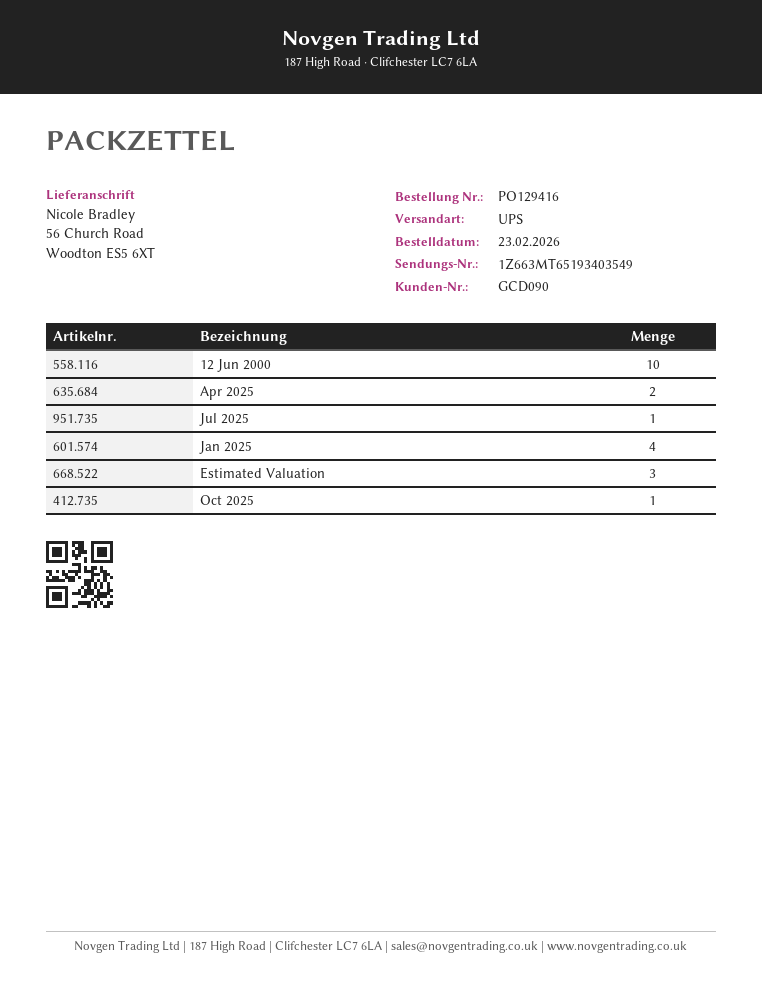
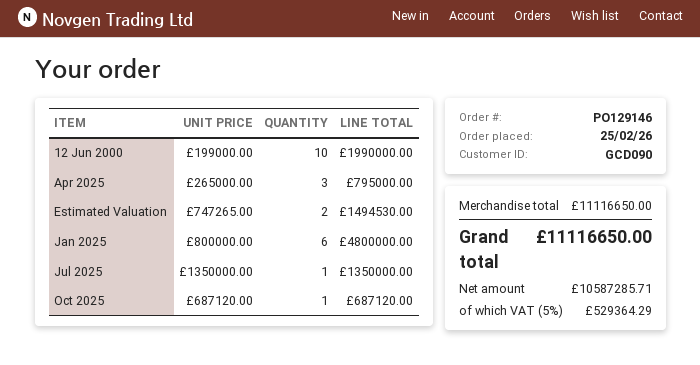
order number: PO129416 -> PO129146
order date: 2026-02-23 -> 2026-02-25
Apr 2025: 2 -> 3
Jan 2025: 4 -> 6
Estimated Valuation: 3 -> 2

